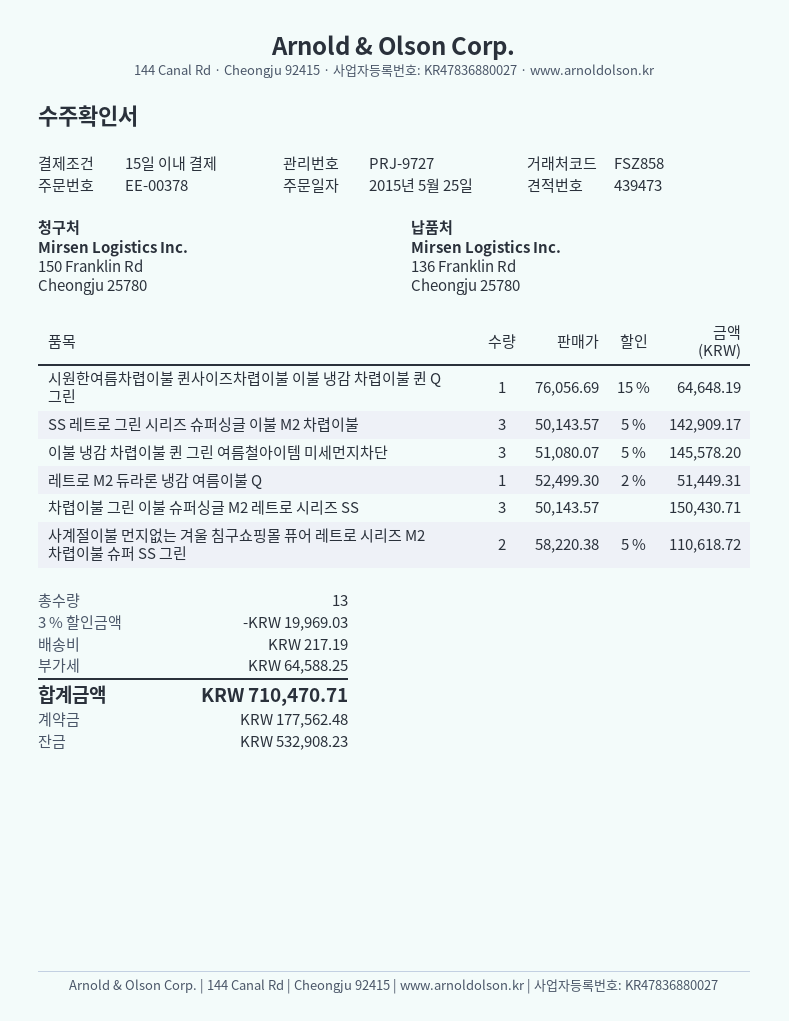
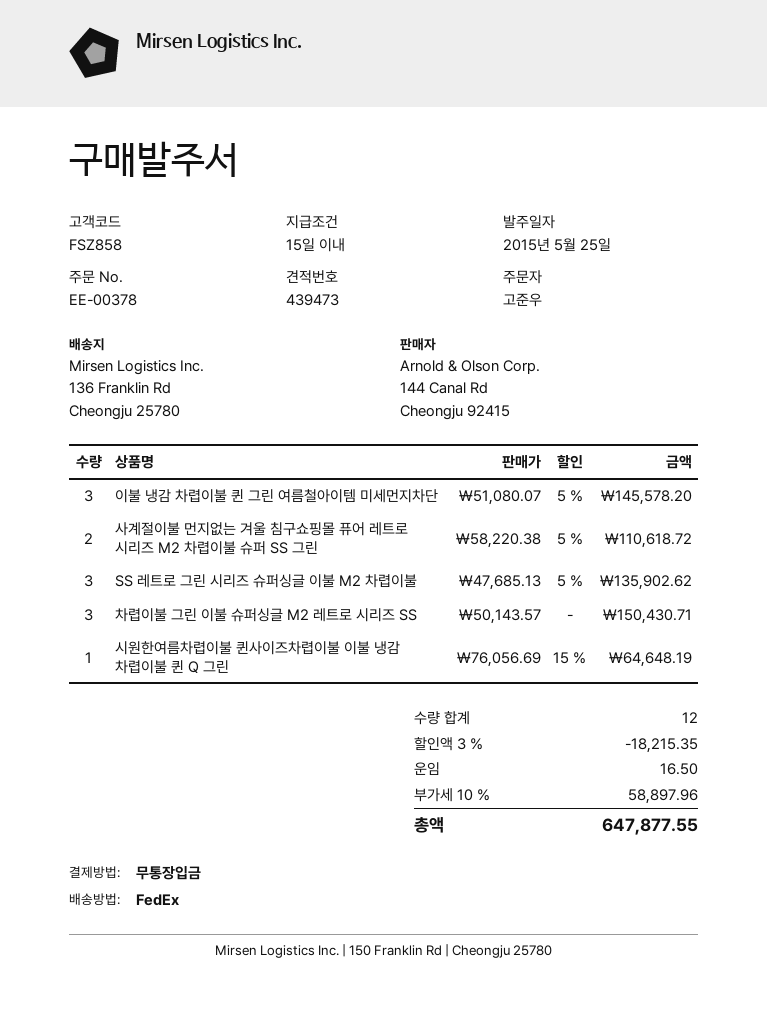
SS 레트로 그린 시리즈 슈퍼싱글 이불 M2 차렵이불: 3 x 50143.57 - 5% = 142909.17 -> 3 x 47685.13 - 5% = 135902.62
레트로 M2 듀라론 냉감 여름이불 Q: 1 x 52499.30 - 2% = 51449.31 -> none
total quantity: 13 -> 12
discount: 3% = 19969.03 -> 3% = 18215.35
shipping: 217.19 -> 16.50
tax: 64588.25 -> 58897.96
total: 710470.71 -> 647877.55

